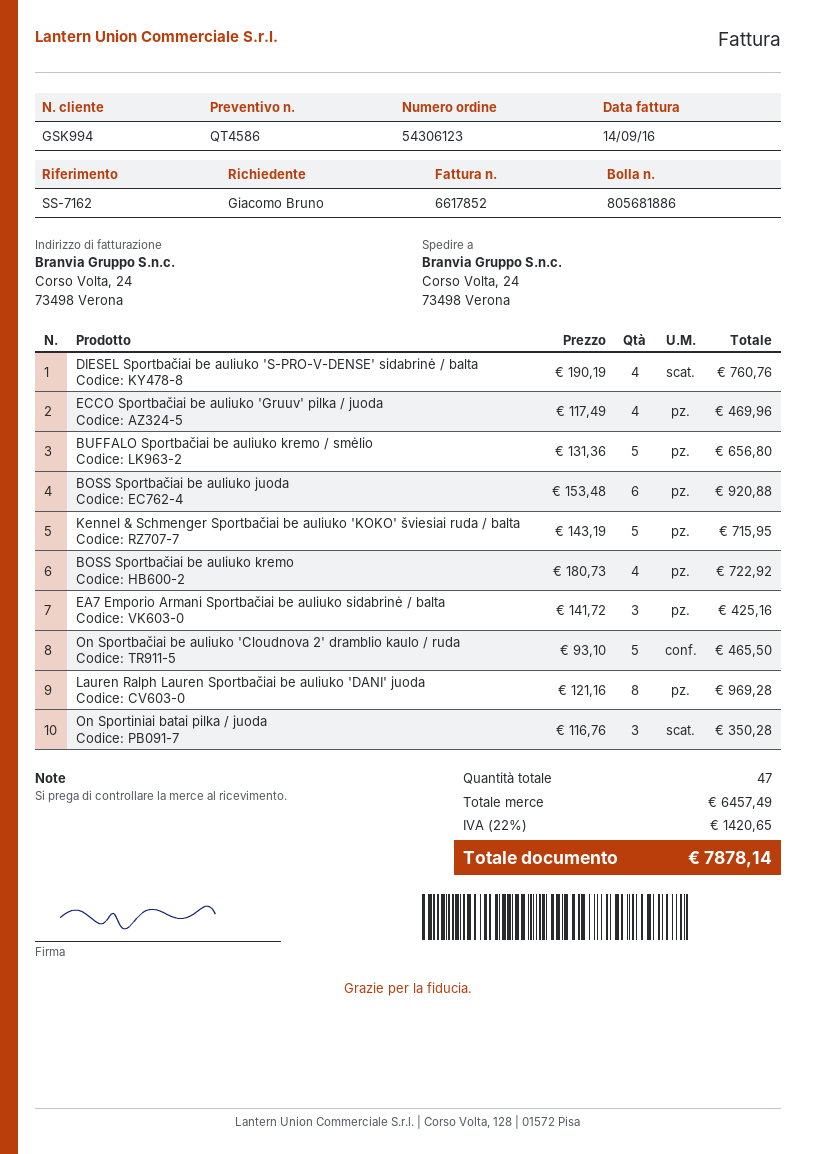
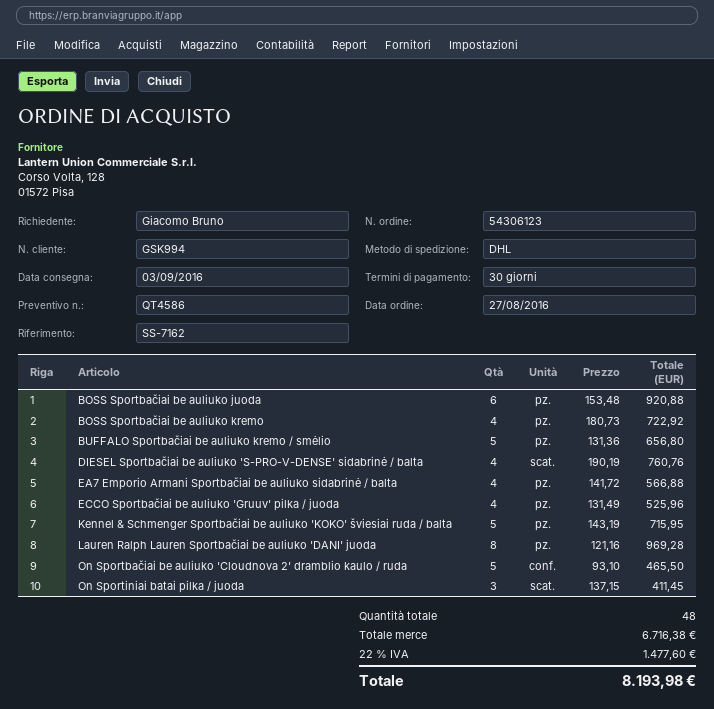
ECCO Sportbačiai be auliuko 'Gruuv' pilka / juoda: 4 x 117.49 = 469.96 -> 4 x 131.49 = 525.96
EA7 Emporio Armani Sportbačiai be auliuko sidabrinė / balta: 3 x 141.72 = 425.16 -> 4 x 141.72 = 566.88
On Sportiniai batai pilka / juoda: 3 x 116.76 = 350.28 -> 3 x 137.15 = 411.45
total quantity: 47 -> 48
subtotal: 6457.49 -> 6716.38
tax: 22% = 1420.65 -> 22% = 1477.60
total: 7878.14 -> 8193.98

